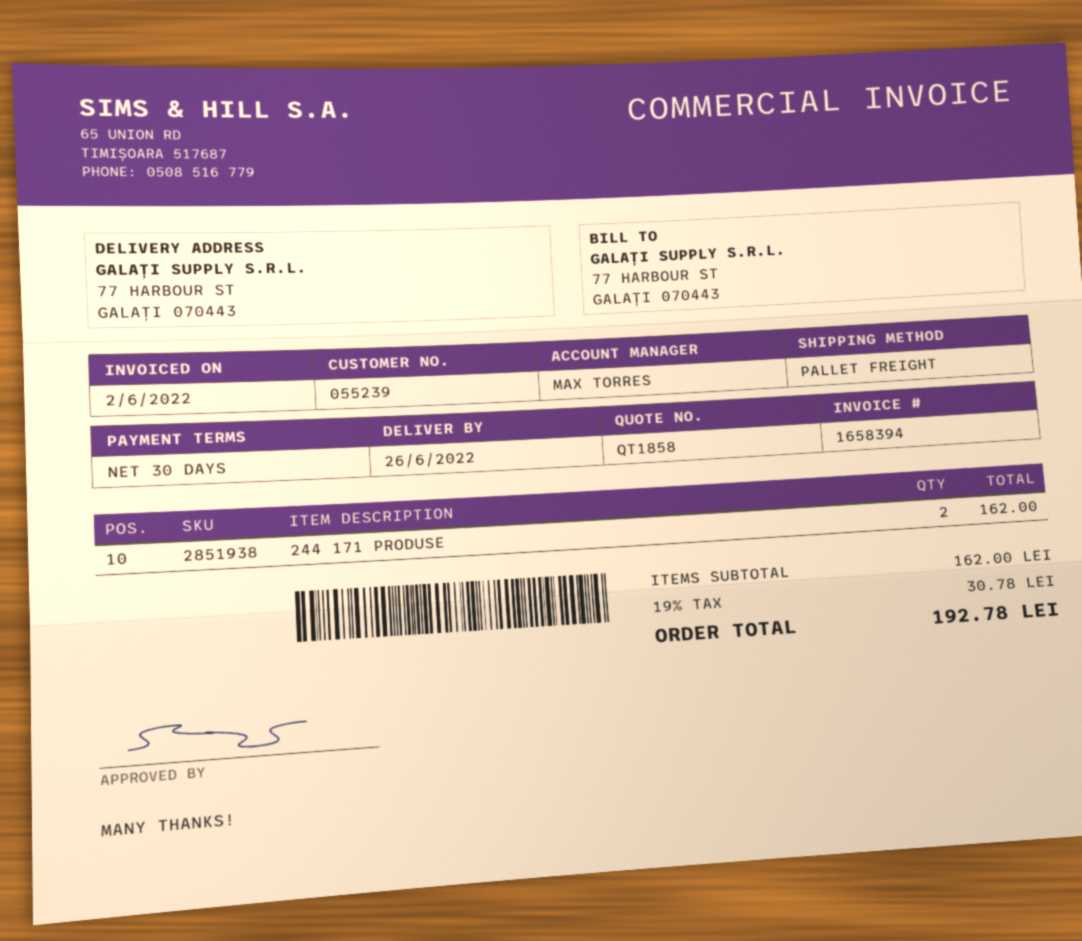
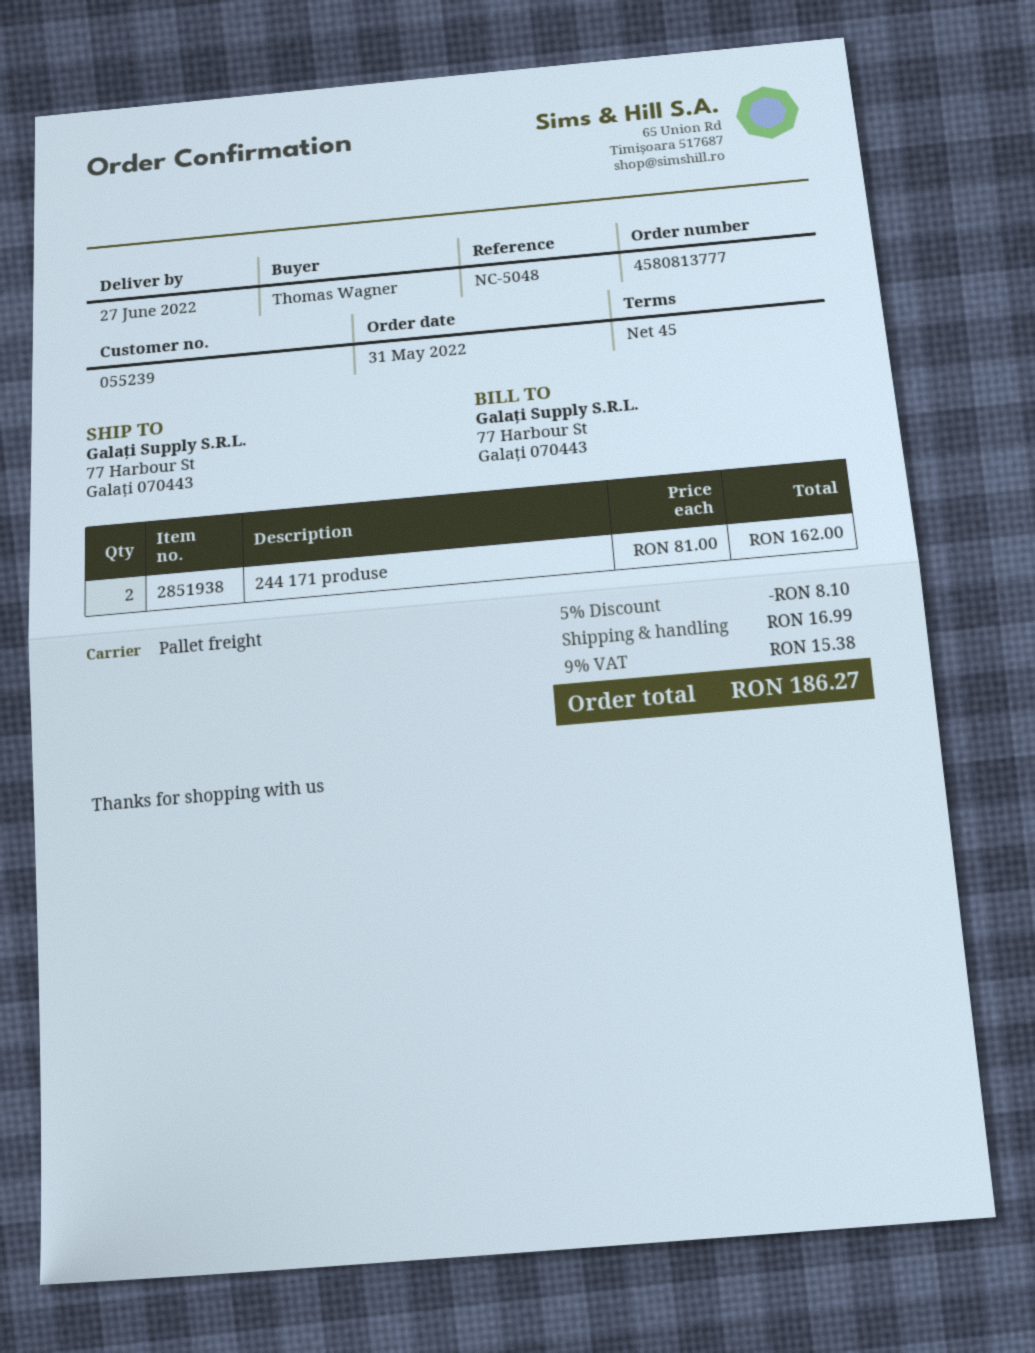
delivery date: 2022-06-26 -> 2022-06-27
payment terms: 30 days -> 45 days
discount: none -> 5% = 8.10
shipping: none -> 16.99
tax: 19% = 30.78 -> 9% = 15.38
total: 192.78 -> 186.27

